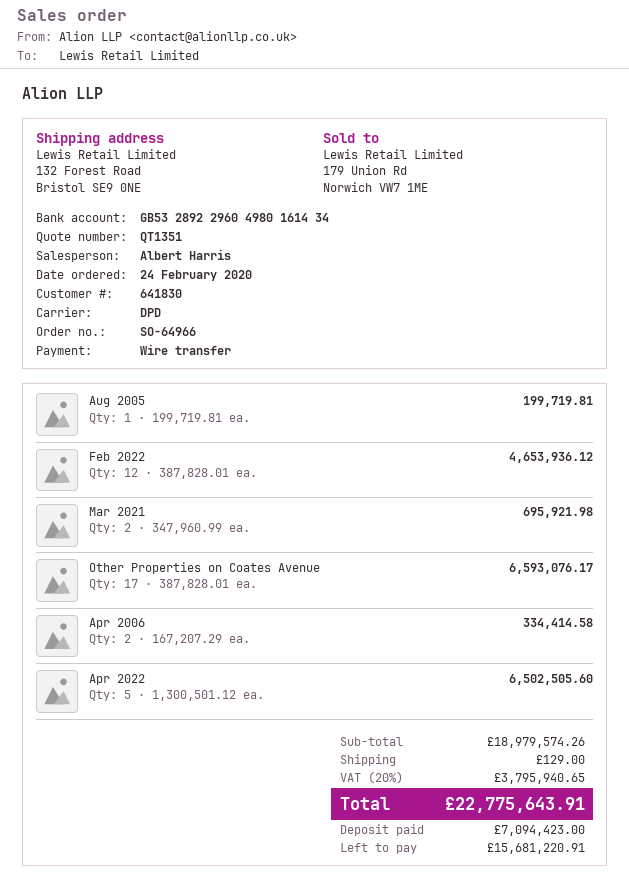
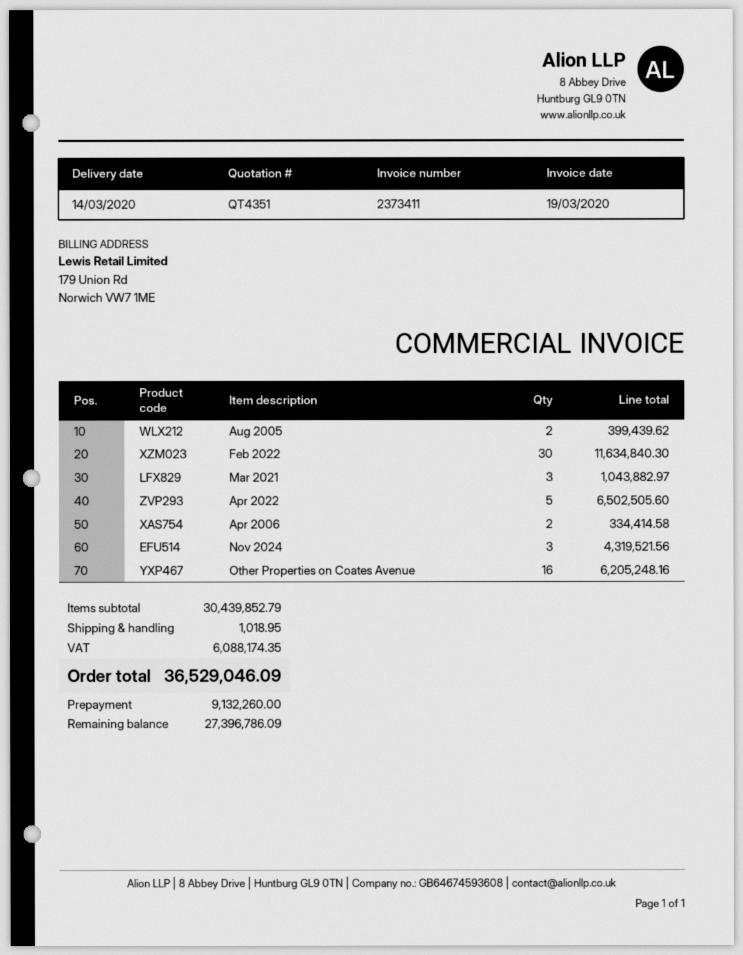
quote number: QT1351 -> QT4351
Aug 2005: 1 for 199719.81 -> 2 for 399439.62
Feb 2022: 12 for 4653936.12 -> 30 for 11634840.30
Mar 2021: 2 for 695921.98 -> 3 for 1043882.97
Other Properties on Coates Avenue: 17 for 6593076.17 -> 16 for 6205248.16
Nov 2024: none -> 3 for 4319521.56
subtotal: 18979574.26 -> 30439852.79
shipping: 129.00 -> 1018.95
tax: 3795940.65 -> 6088174.35
total: 22775643.91 -> 36529046.09
deposit: 7094423.00 -> 9132260.00
balance: 15681220.91 -> 27396786.09

